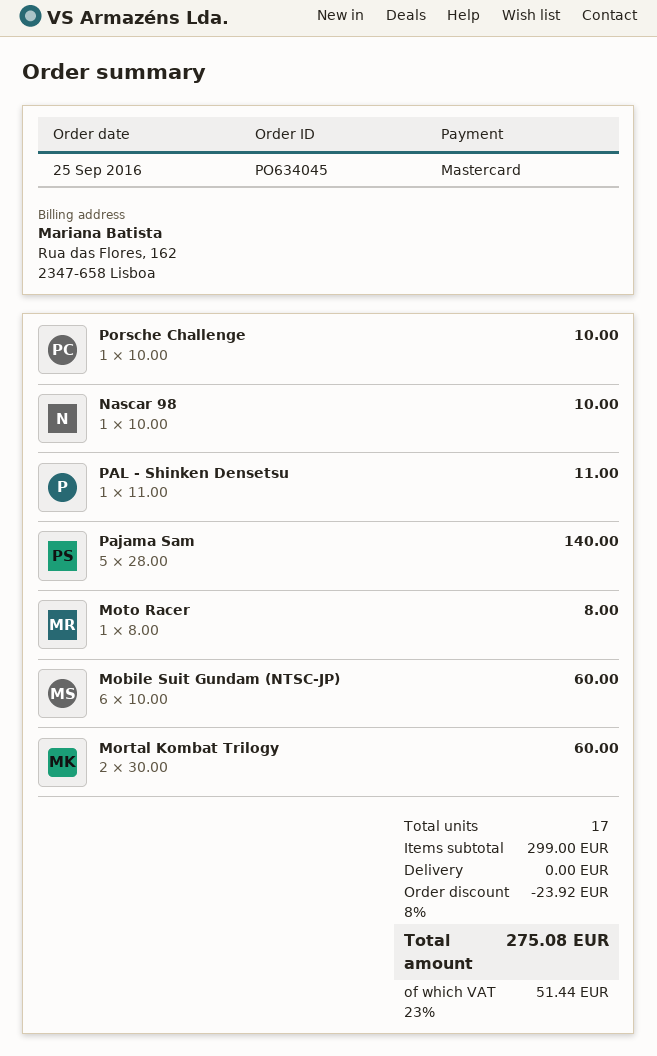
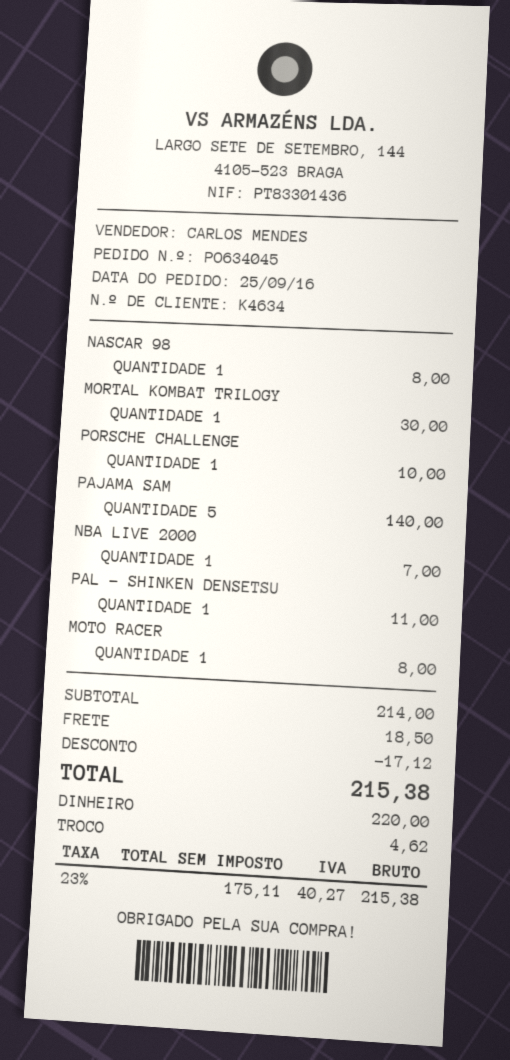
payment method: Mastercard -> cash
Nascar 98: 1 for 10.00 -> 1 for 8.00
Mobile Suit Gundam (NTSC-JP): 6 for 60.00 -> none
Mortal Kombat Trilogy: 2 for 60.00 -> 1 for 30.00
NBA LIVE 2000: none -> 1 for 7.00
subtotal: 299.00 -> 214.00
discount: 23.92 -> 17.12
shipping: 0.00 -> 18.50
tax: 23% = 51.44 -> 23% = 40.27
total: 275.08 -> 215.38

